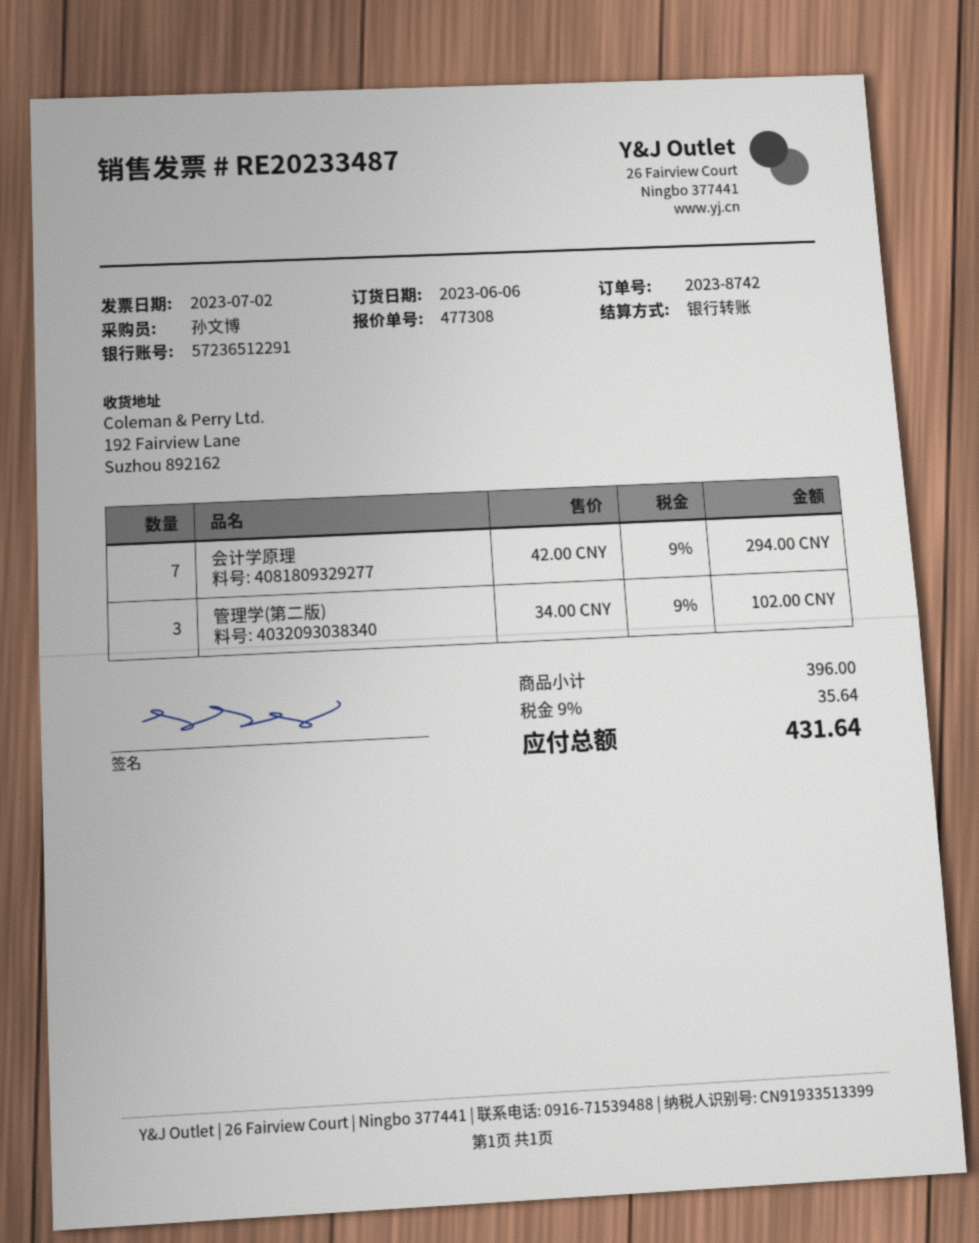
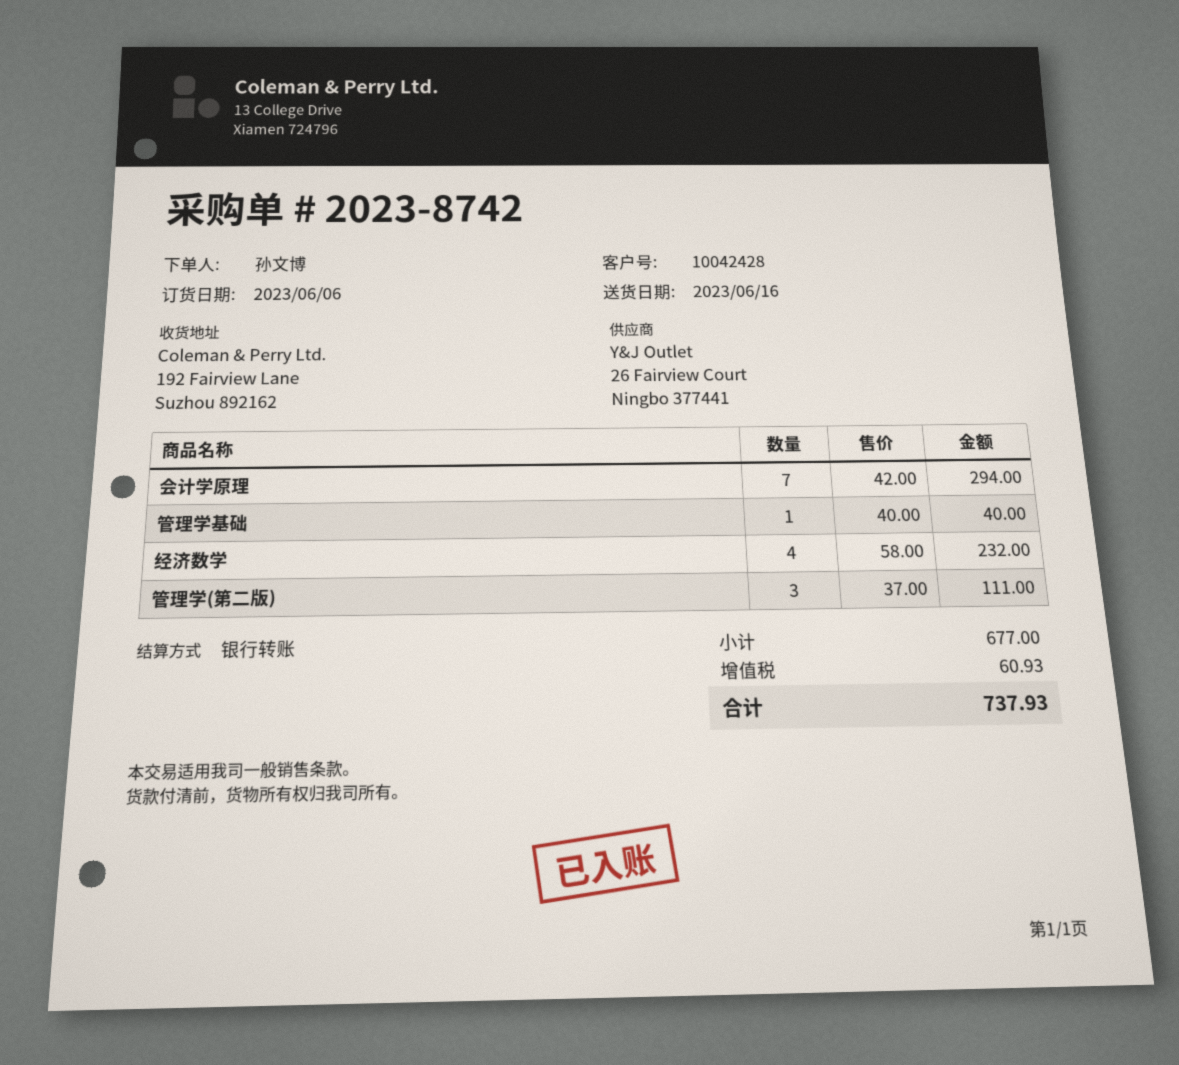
管理学(第二版): 3 x 34.00 = 102.00 -> 3 x 37.00 = 111.00
管理学基础: none -> 1 x 40.00 = 40.00
经济数学: none -> 4 x 58.00 = 232.00
subtotal: 396.00 -> 677.00
tax: 35.64 -> 60.93
total: 431.64 -> 737.93

